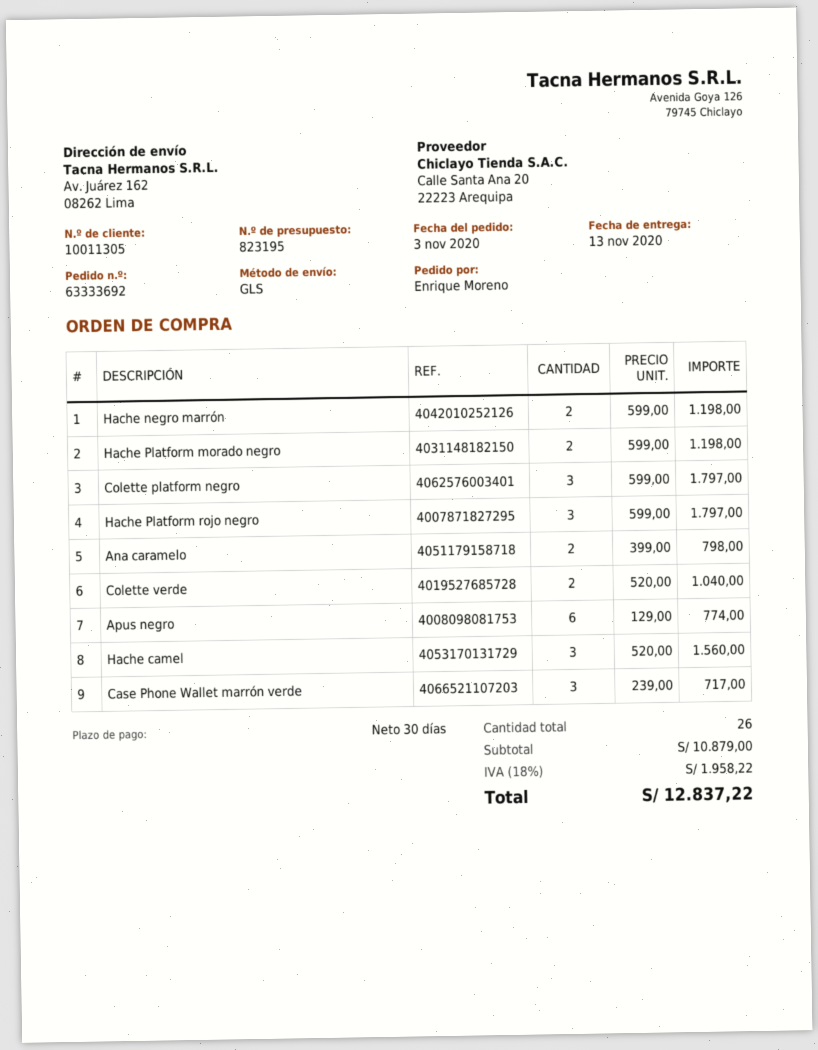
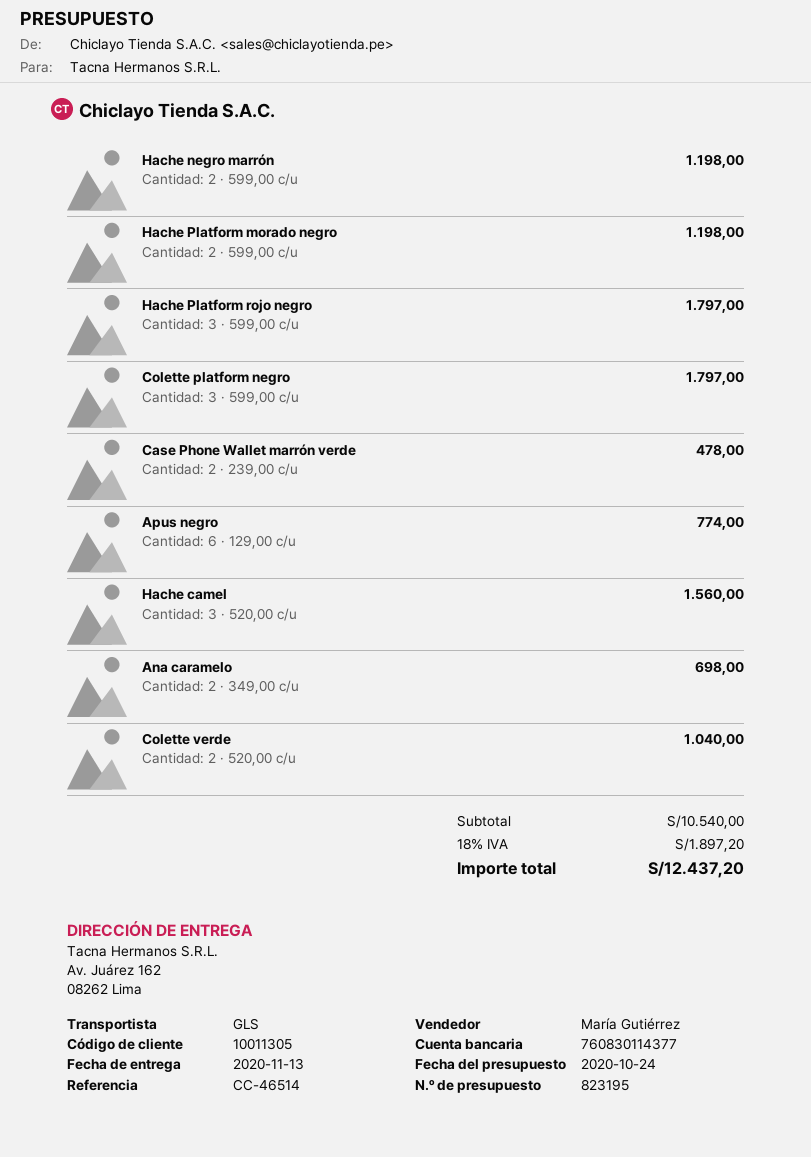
Ana caramelo: 2 x 399.00 = 798.00 -> 2 x 349.00 = 698.00
Case Phone Wallet marrón verde: 3 x 239.00 = 717.00 -> 2 x 239.00 = 478.00
subtotal: 10879.00 -> 10540.00
tax: 18% = 1958.22 -> 18% = 1897.20
total: 12837.22 -> 12437.20

